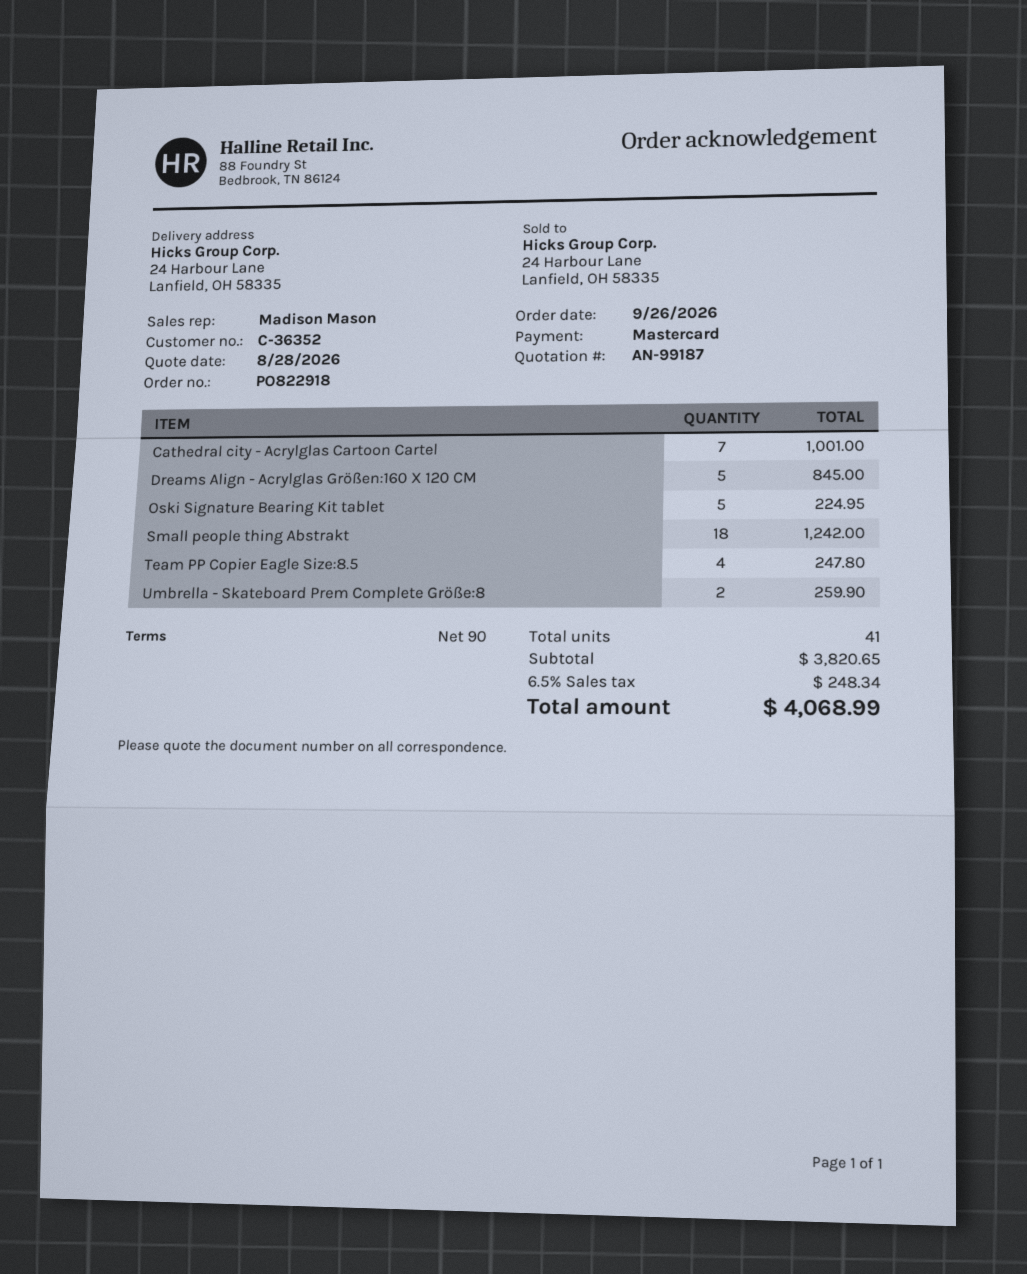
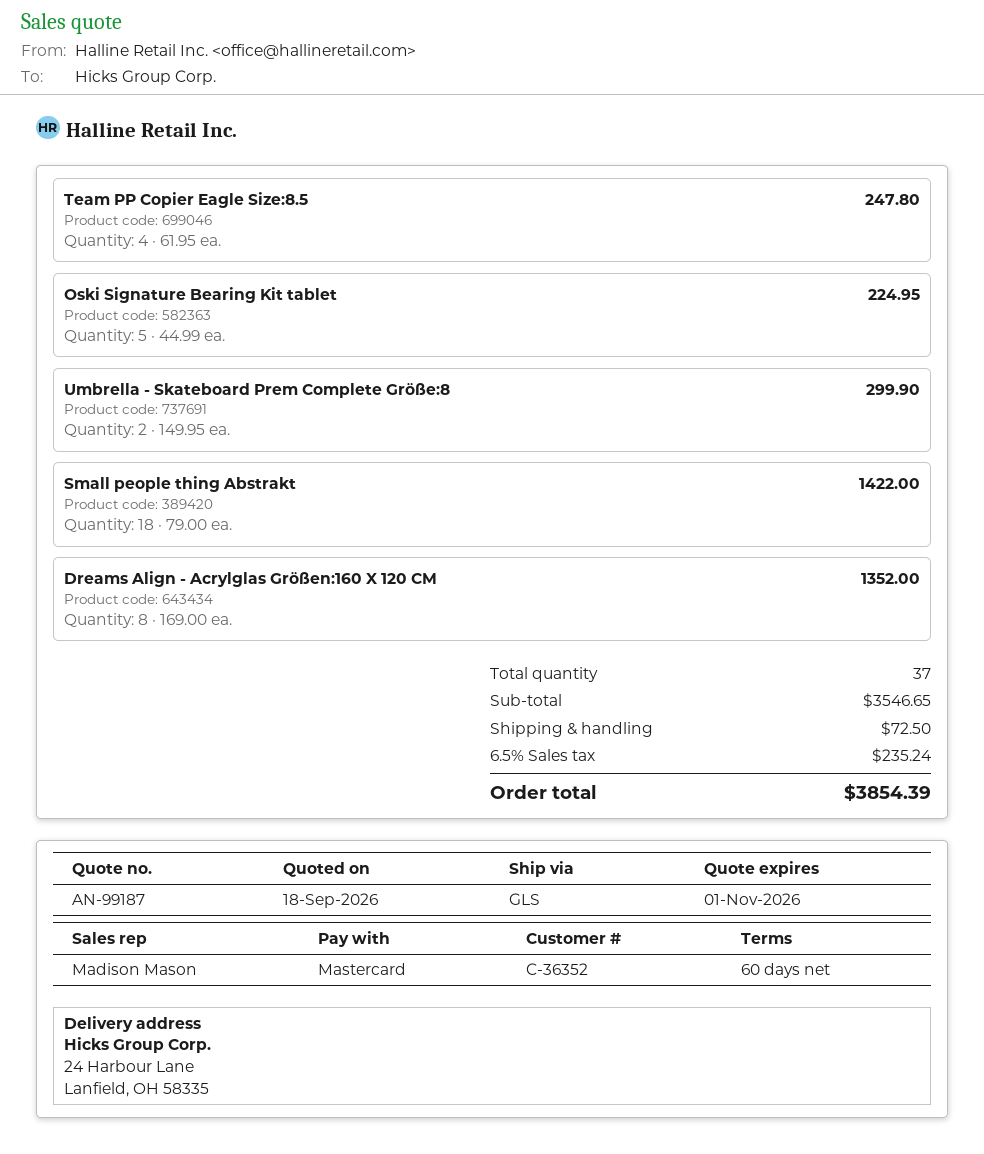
quote date: 2026-08-28 -> 2026-09-18
payment terms: 90 days -> 60 days
Cathedral city - Acrylglas Cartoon Cartel: 7 for 1001.00 -> none
Dreams Align - Acrylglas Größen:160 X 120 CM: 5 for 845.00 -> 8 for 1352.00
Small people thing Abstrakt: 18 for 1242.00 -> 18 for 1422.00
Umbrella - Skateboard Prem Complete Größe:8: 2 for 259.90 -> 2 for 299.90
total quantity: 41 -> 37
subtotal: 3820.65 -> 3546.65
shipping: none -> 72.50
tax: 6.5% = 248.34 -> 6.5% = 235.24
total: 4068.99 -> 3854.39

